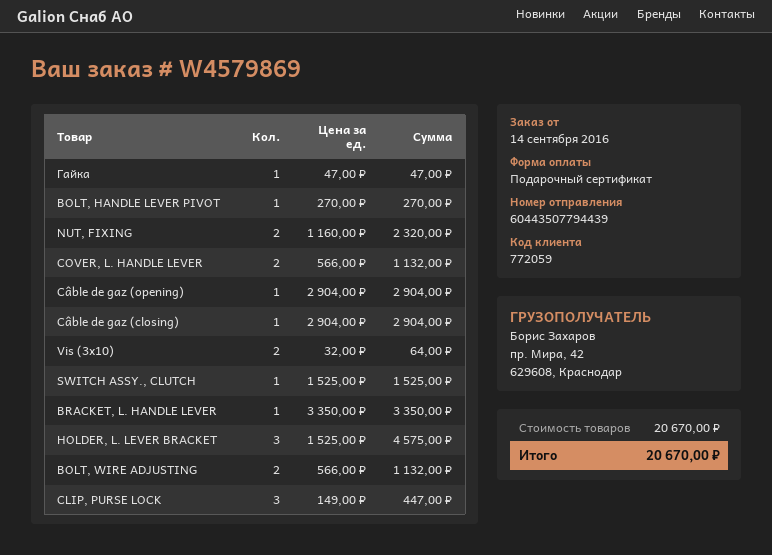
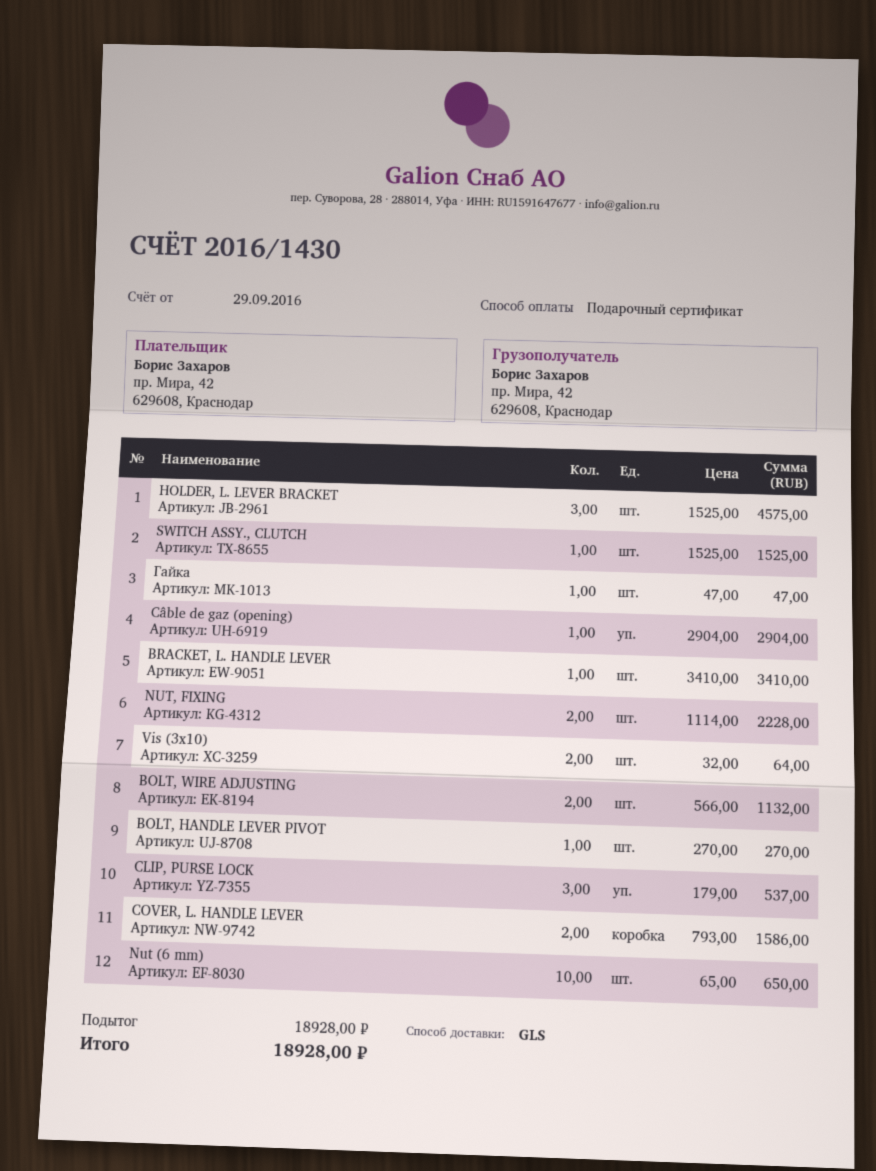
NUT, FIXING: 2 x 1160.00 = 2320.00 -> 2 x 1114.00 = 2228.00
COVER, L. HANDLE LEVER: 2 x 566.00 = 1132.00 -> 2 x 793.00 = 1586.00
Câble de gaz (closing): 1 x 2904.00 = 2904.00 -> none
BRACKET, L. HANDLE LEVER: 1 x 3350.00 = 3350.00 -> 1 x 3410.00 = 3410.00
CLIP, PURSE LOCK: 3 x 149.00 = 447.00 -> 3 x 179.00 = 537.00
Nut (6 mm): none -> 10 x 65.00 = 650.00
subtotal: 20670.00 -> 18928.00
total: 20670.00 -> 18928.00

